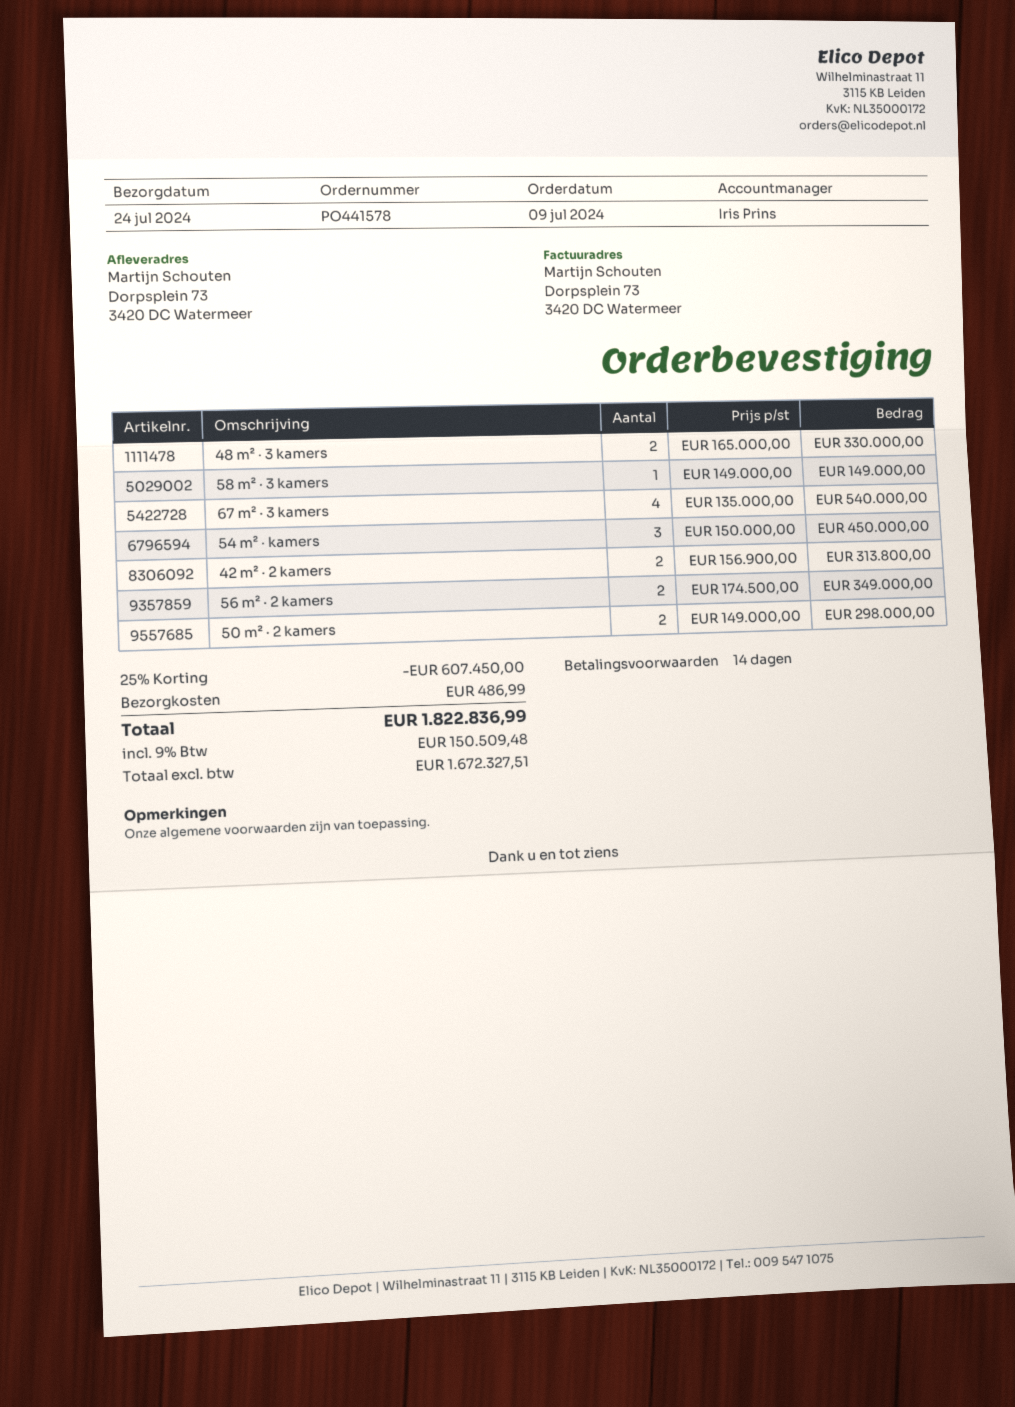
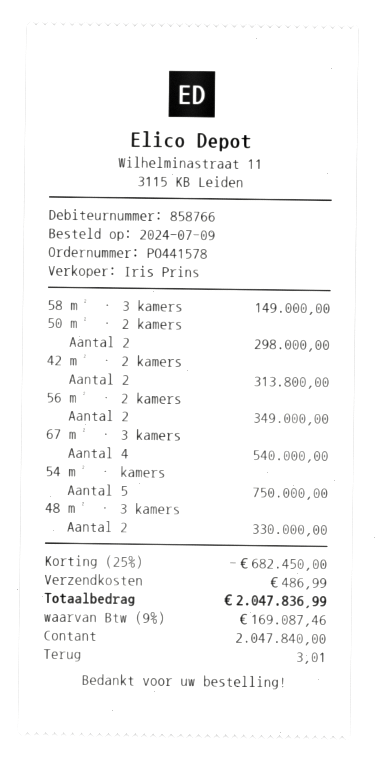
54 m² · kamers: 3 for 450000.00 -> 5 for 750000.00
discount: 25% = 607450.00 -> 25% = 682450.00
tax: 9% = 150509.48 -> 9% = 169087.46
total: 1822836.99 -> 2047836.99

